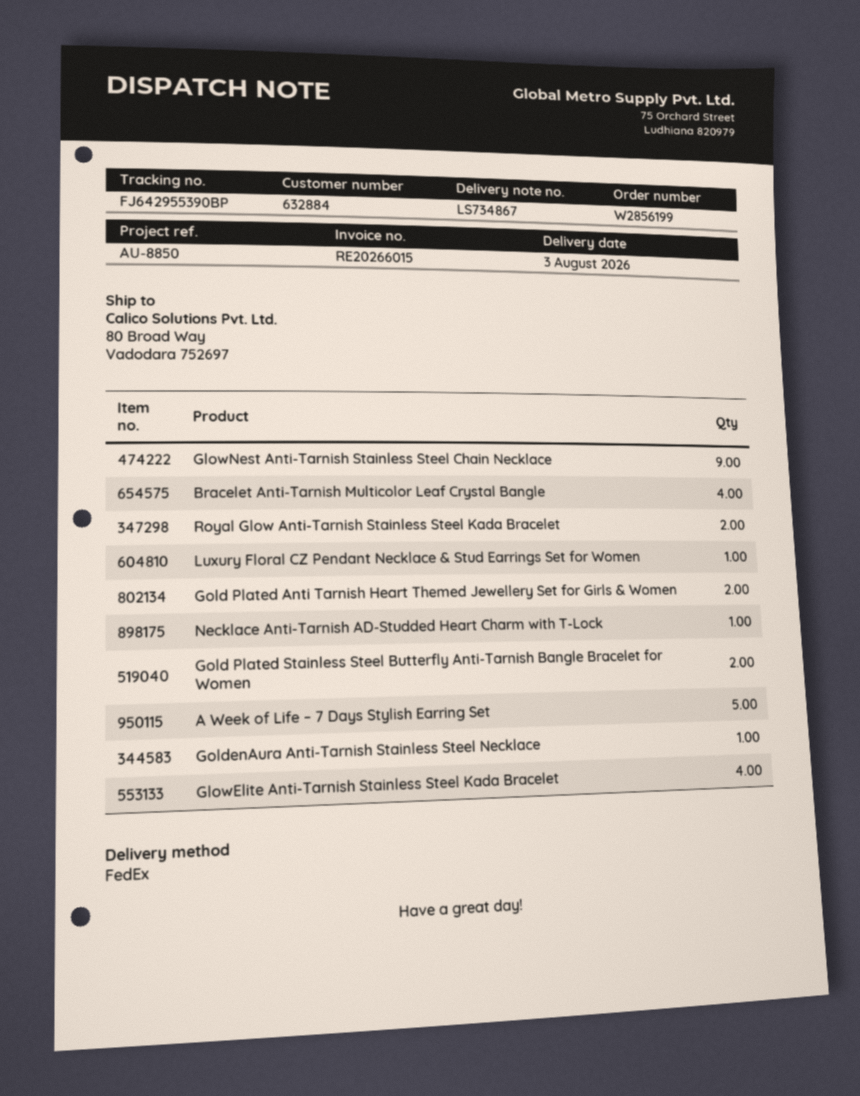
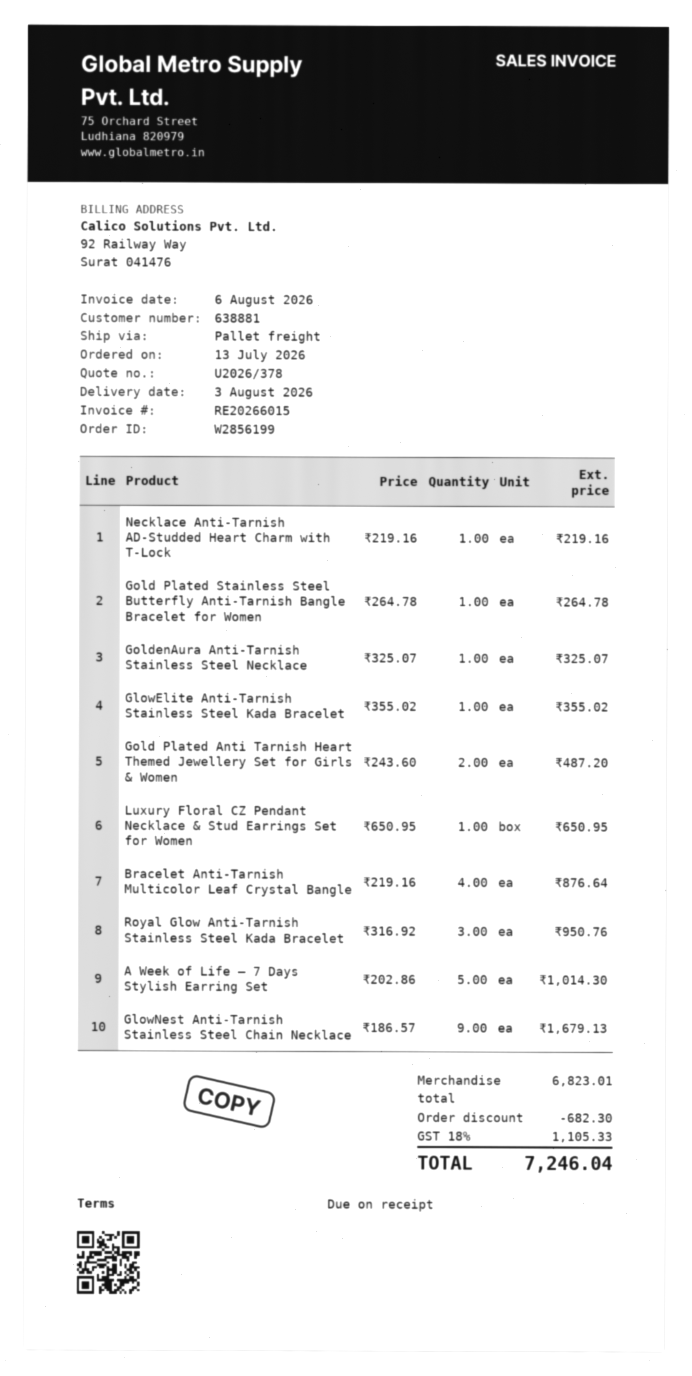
customer number: 632884 -> 638881
shipping method: FedEx -> pallet freight
Royal Glow Anti-Tarnish Stainless Steel Kada Bracelet: 2 -> 3
Gold Plated Stainless Steel Butterfly Anti-Tarnish Bangle Bracelet for Women: 2 -> 1
GlowElite Anti-Tarnish Stainless Steel Kada Bracelet: 4 -> 1

